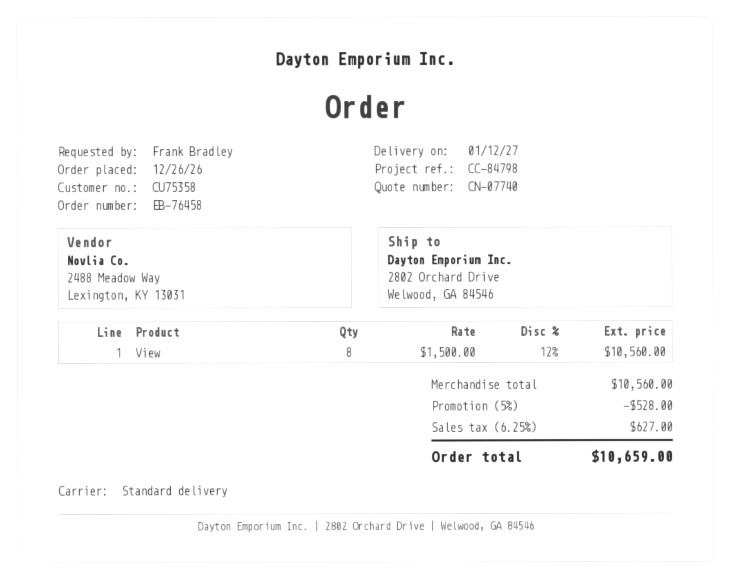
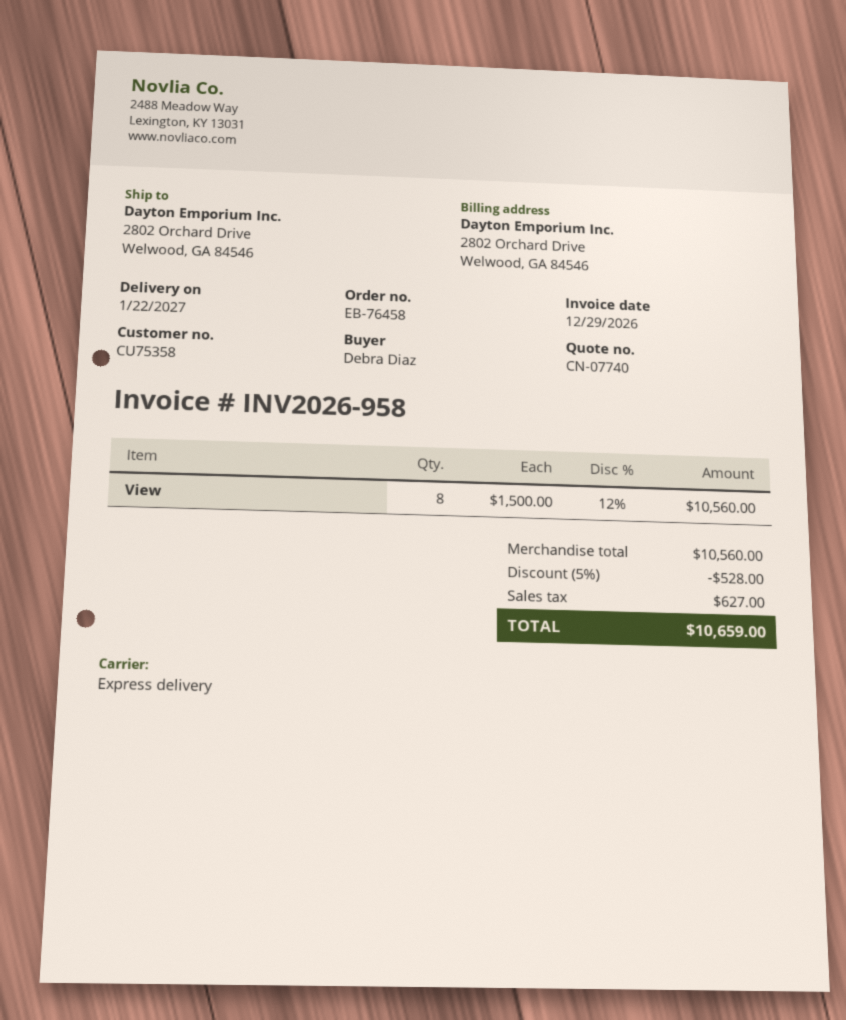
delivery date: 2027-01-12 -> 2027-01-22
ordered by: Frank Bradley -> Debra Diaz
shipping method: standard -> express

